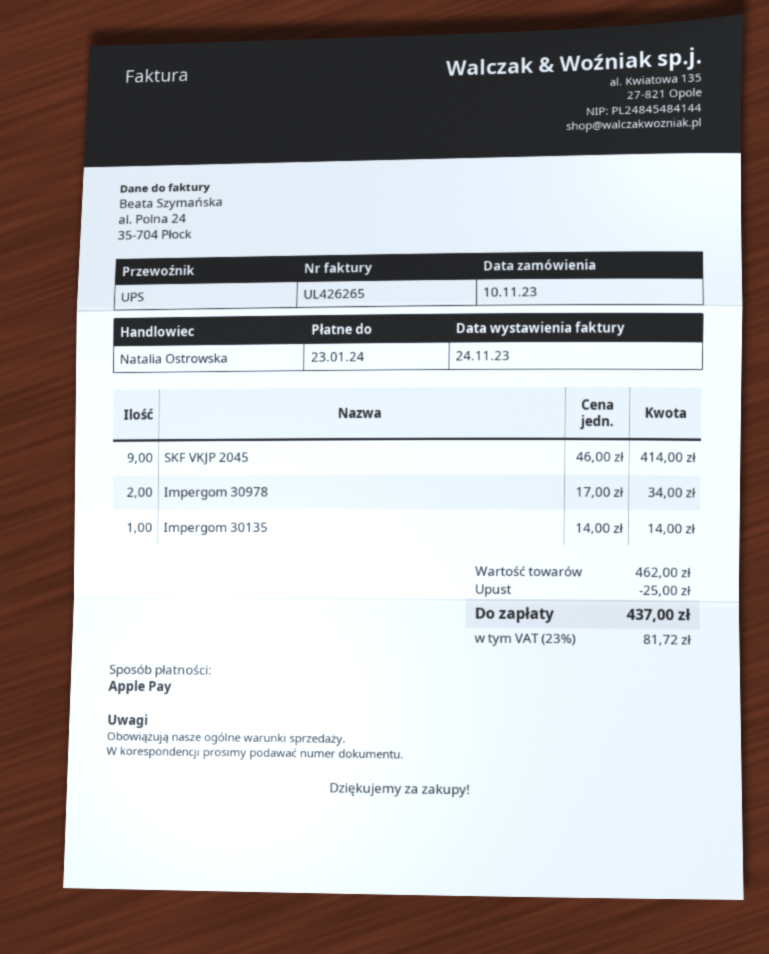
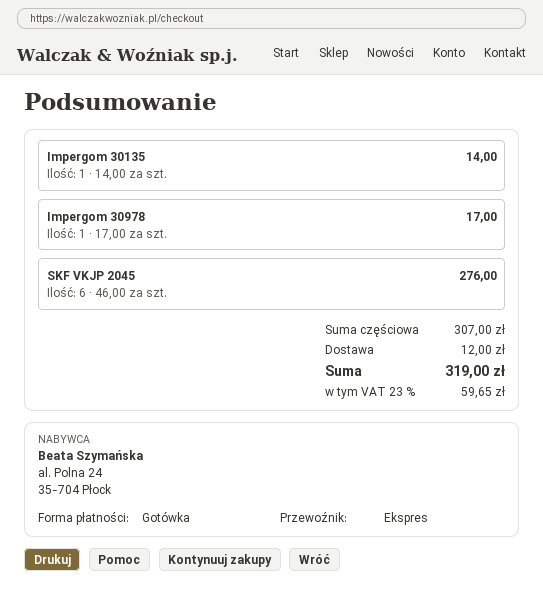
payment method: Apple Pay -> cash
shipping method: UPS -> express
SKF VKJP 2045: 9 x 46.00 = 414.00 -> 6 x 46.00 = 276.00
Impergom 30978: 2 x 17.00 = 34.00 -> 1 x 17.00 = 17.00
subtotal: 462.00 -> 307.00
discount: 25.00 -> none
shipping: none -> 12.00
tax: 23% = 81.72 -> 23% = 59.65
total: 437.00 -> 319.00

